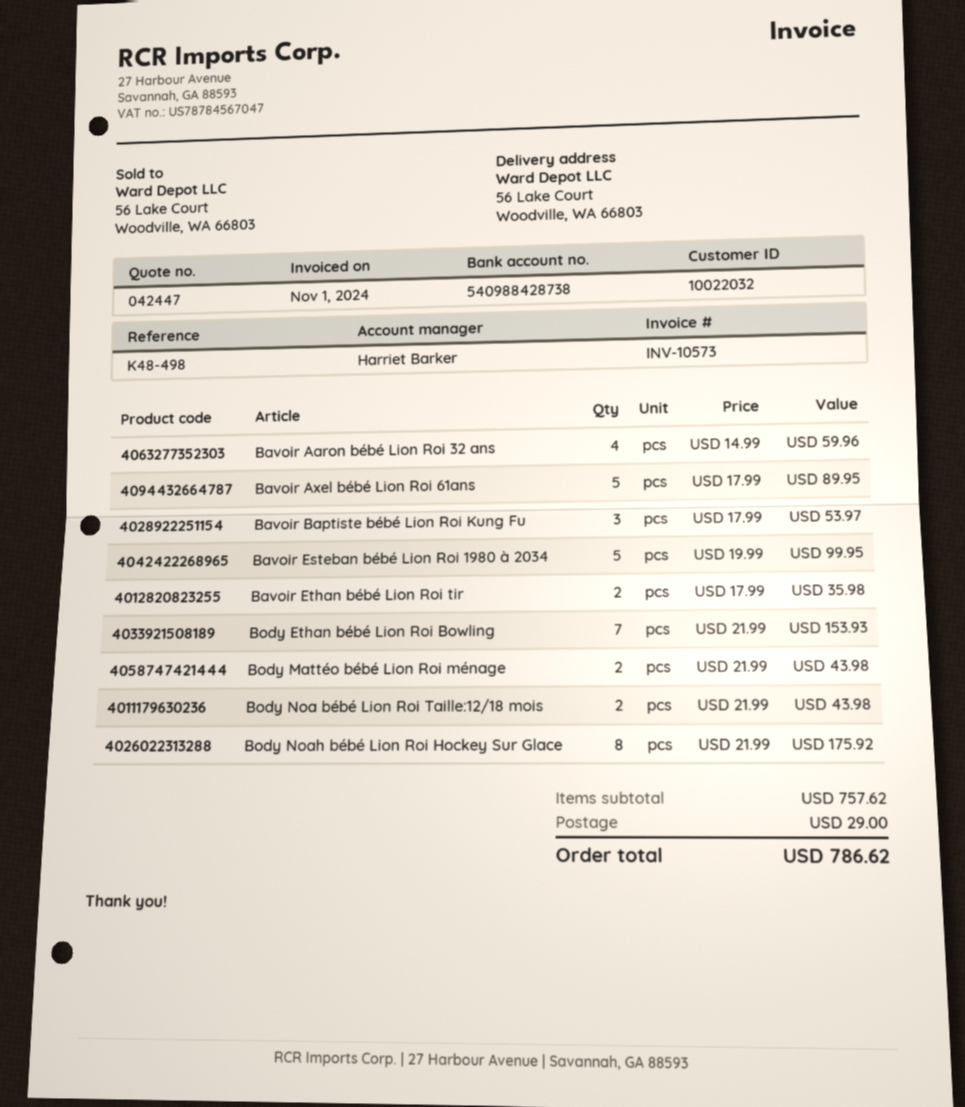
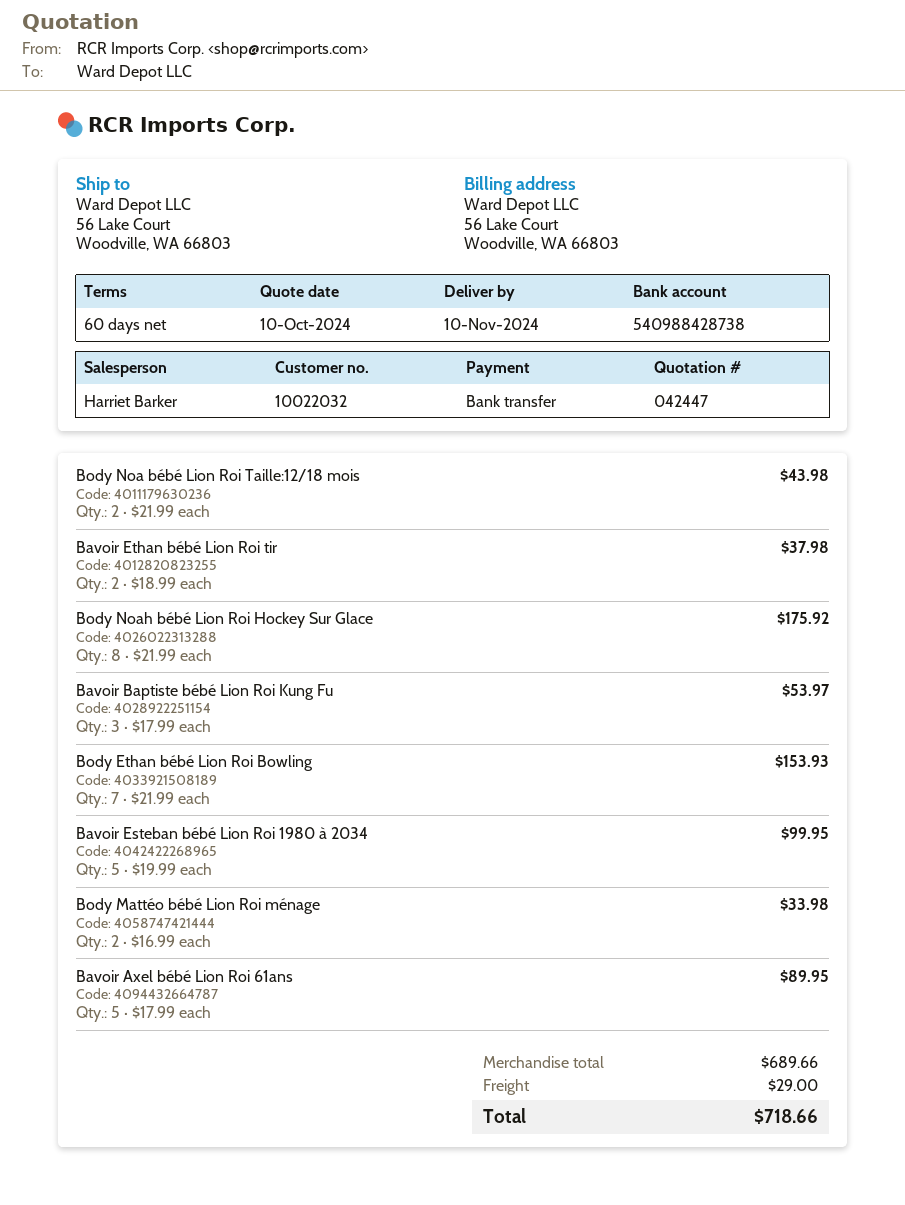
Bavoir Aaron bébé Lion Roi 32 ans: 4 x 14.99 = 59.96 -> none
Bavoir Ethan bébé Lion Roi tir: 2 x 17.99 = 35.98 -> 2 x 18.99 = 37.98
Body Mattéo bébé Lion Roi ménage: 2 x 21.99 = 43.98 -> 2 x 16.99 = 33.98
subtotal: 757.62 -> 689.66
total: 786.62 -> 718.66

